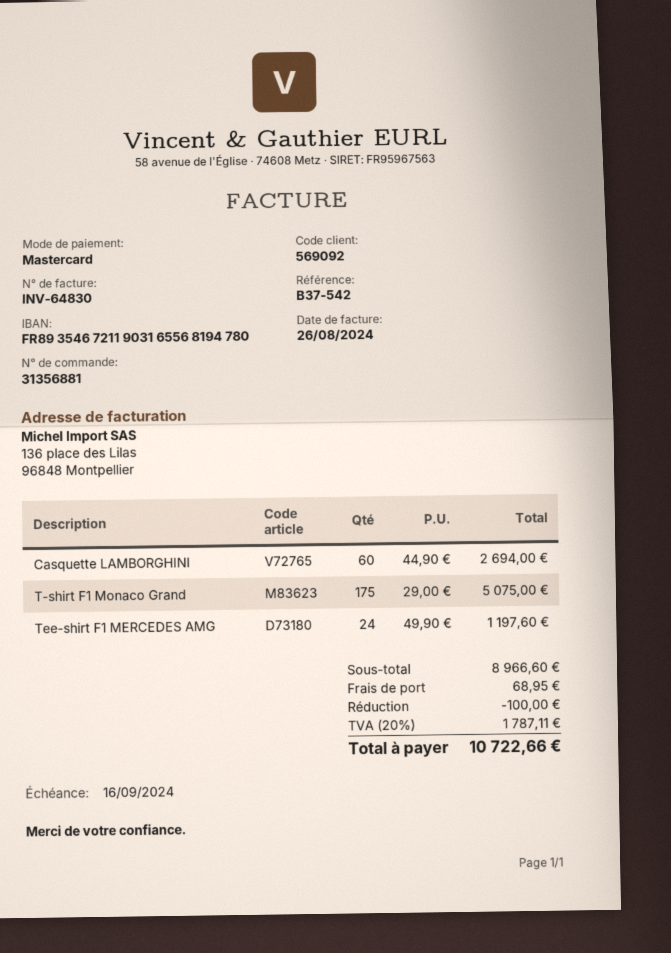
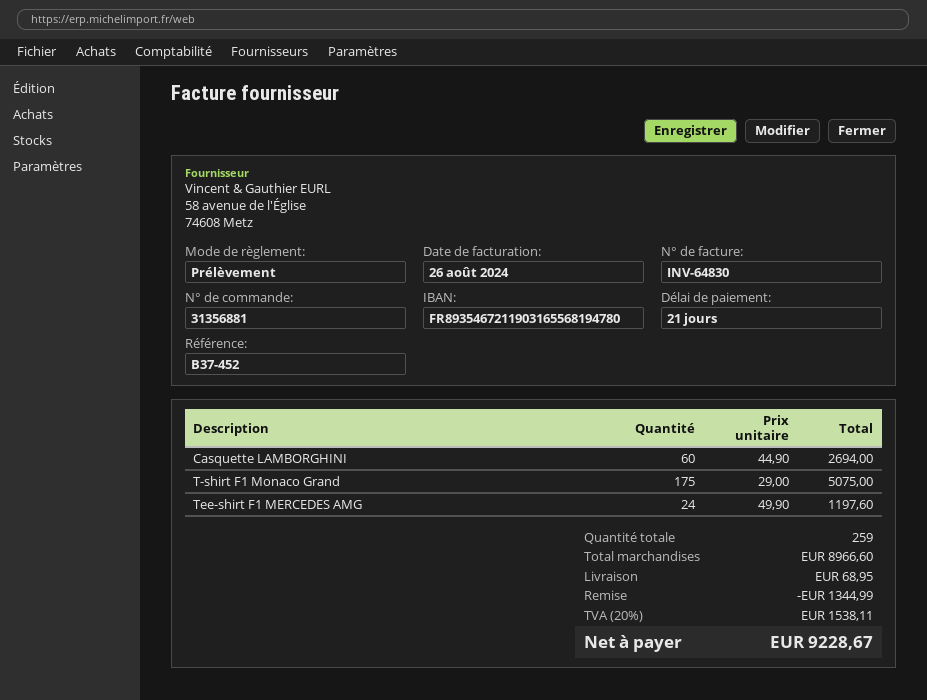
reference: B37-542 -> B37-452
payment method: Mastercard -> direct debit
discount: 100.00 -> 1344.99
tax: 20% = 1787.11 -> 20% = 1538.11
total: 10722.66 -> 9228.67

